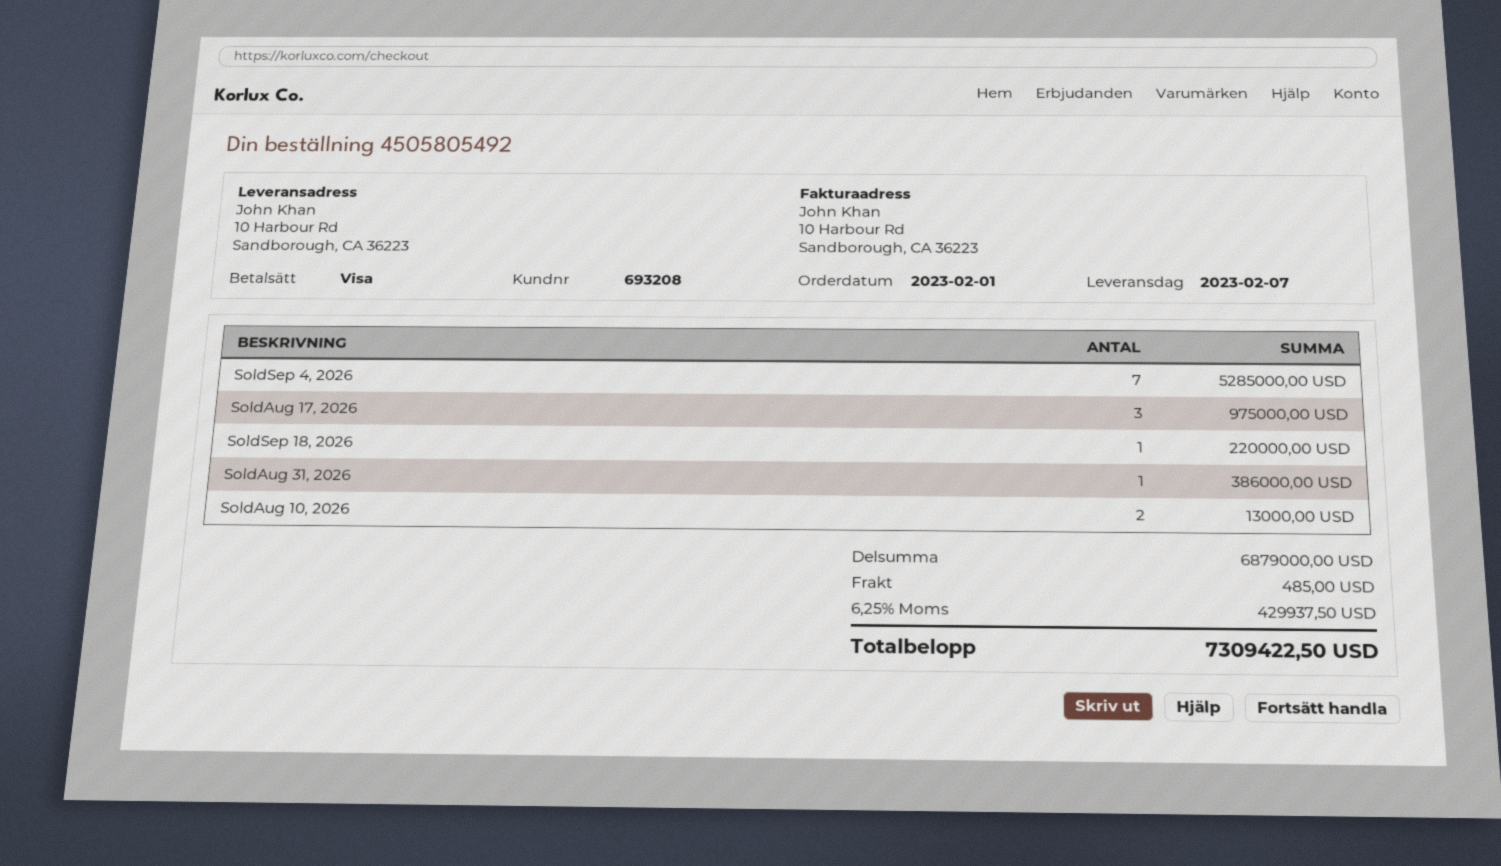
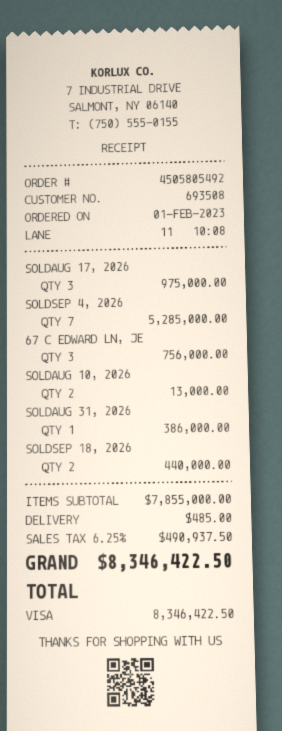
customer number: 693208 -> 693508
SoldSep 18, 2026: 1 for 220000.00 -> 2 for 440000.00
67 C EDWARD LN, JE: none -> 3 for 756000.00
subtotal: 6879000.00 -> 7855000.00
tax: 6.25% = 429937.50 -> 6.25% = 490937.50
total: 7309422.50 -> 8346422.50

